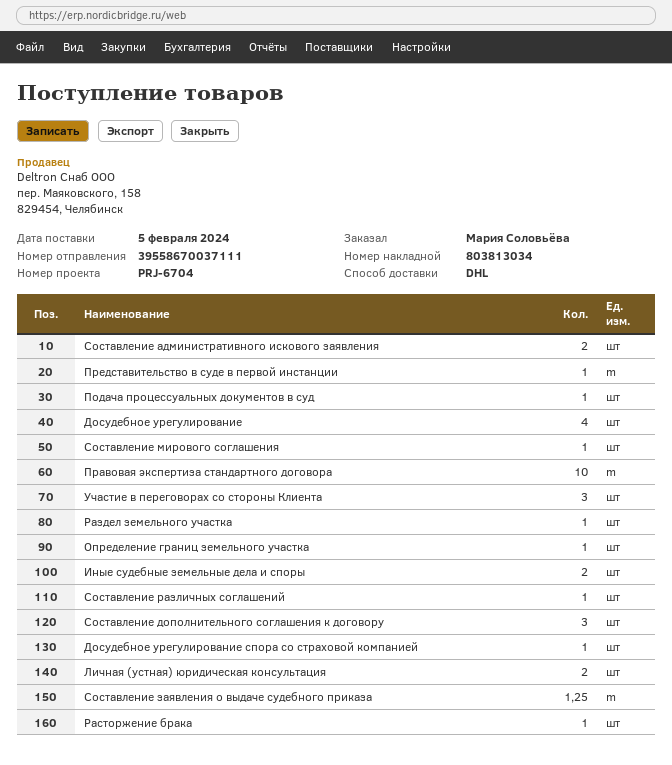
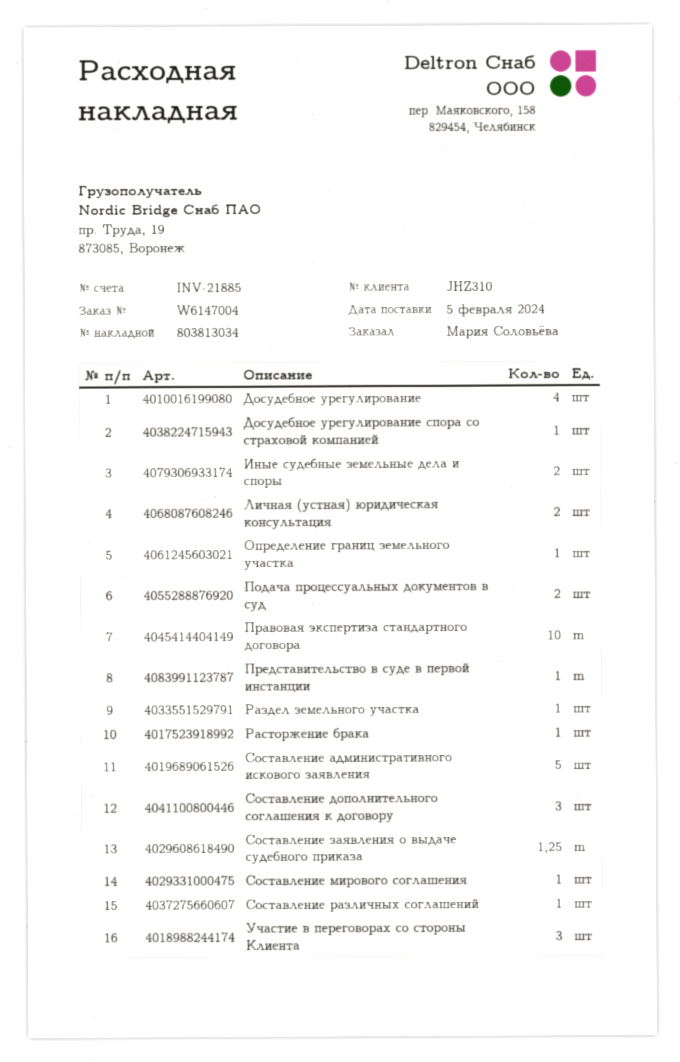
Составление административного искового заявления: 2 -> 5
Подача процессуальных документов в суд: 1 -> 2

